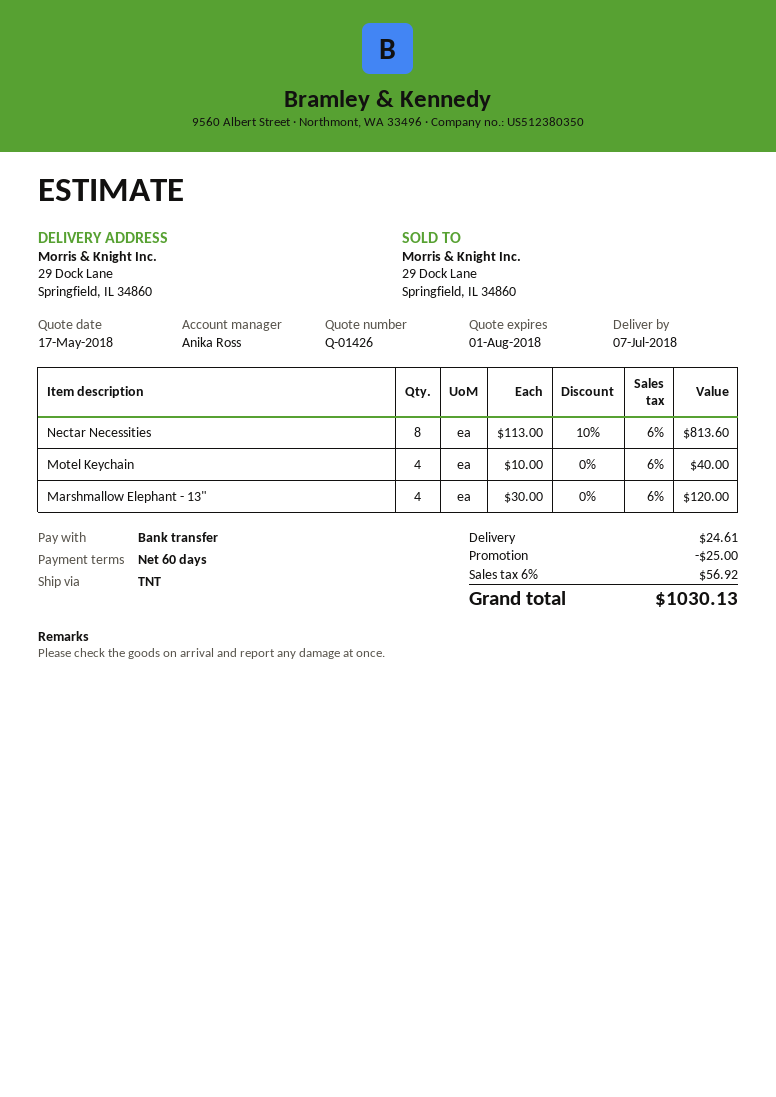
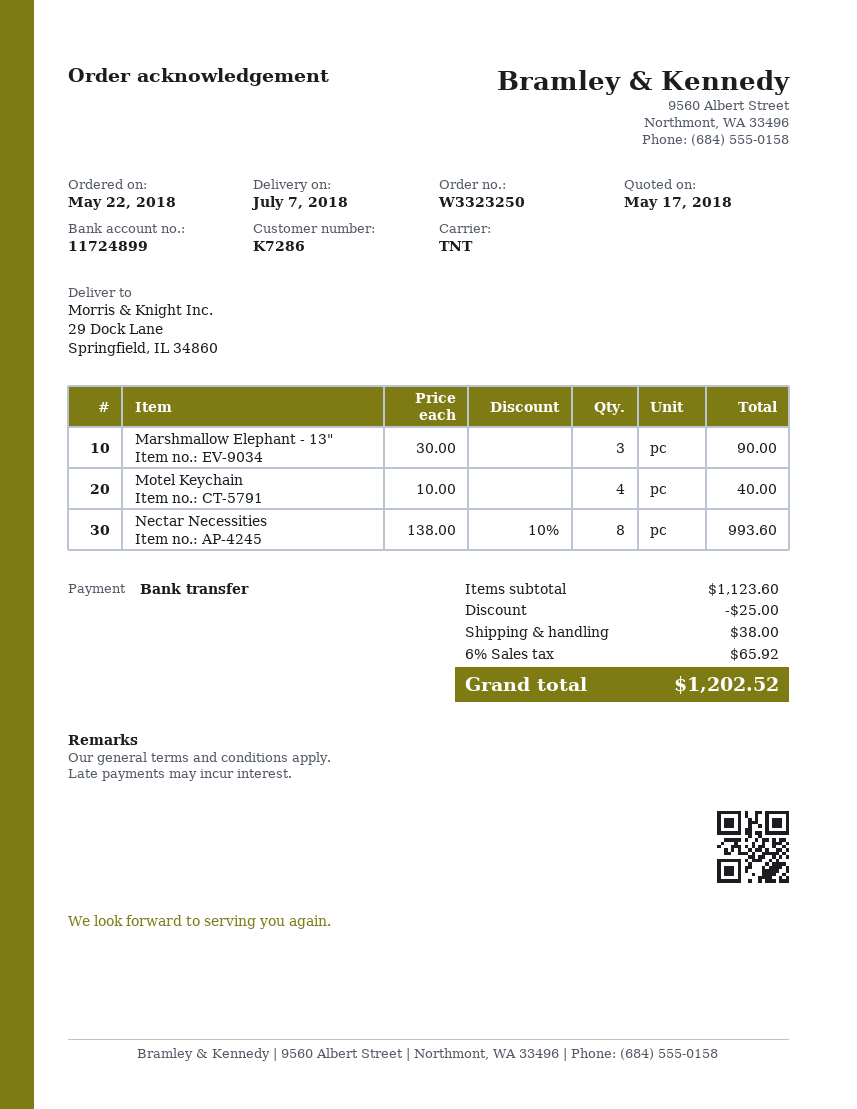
Nectar Necessities: 8 x 113.00 - 10% = 813.60 -> 8 x 138.00 - 10% = 993.60
Marshmallow Elephant - 13": 4 x 30.00 = 120.00 -> 3 x 30.00 = 90.00
shipping: 24.61 -> 38.00
tax: 6% = 56.92 -> 6% = 65.92
total: 1030.13 -> 1202.52

